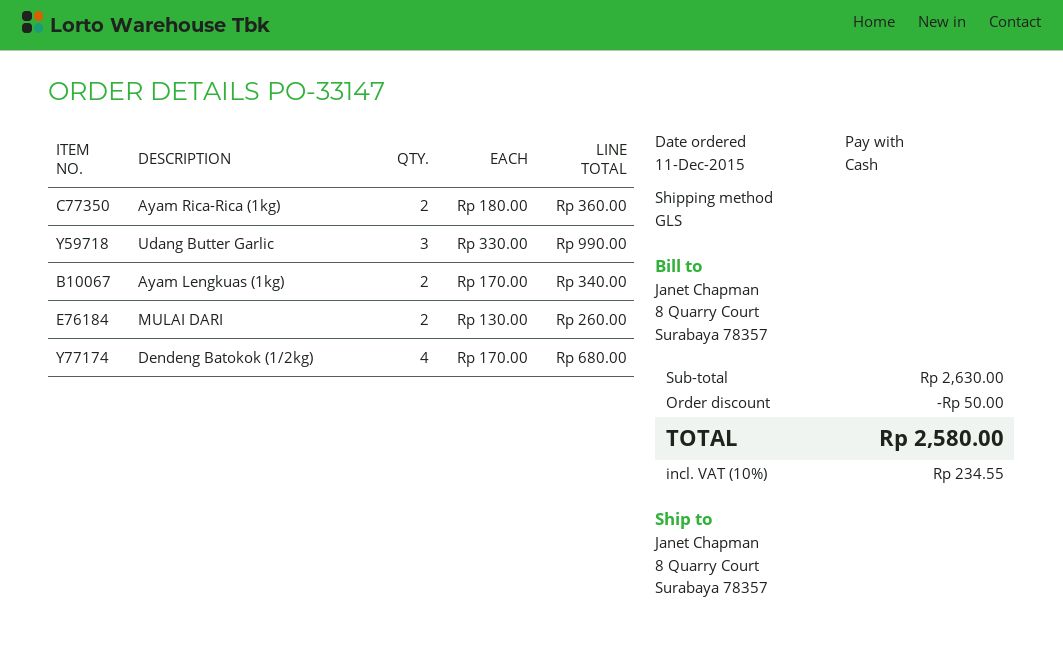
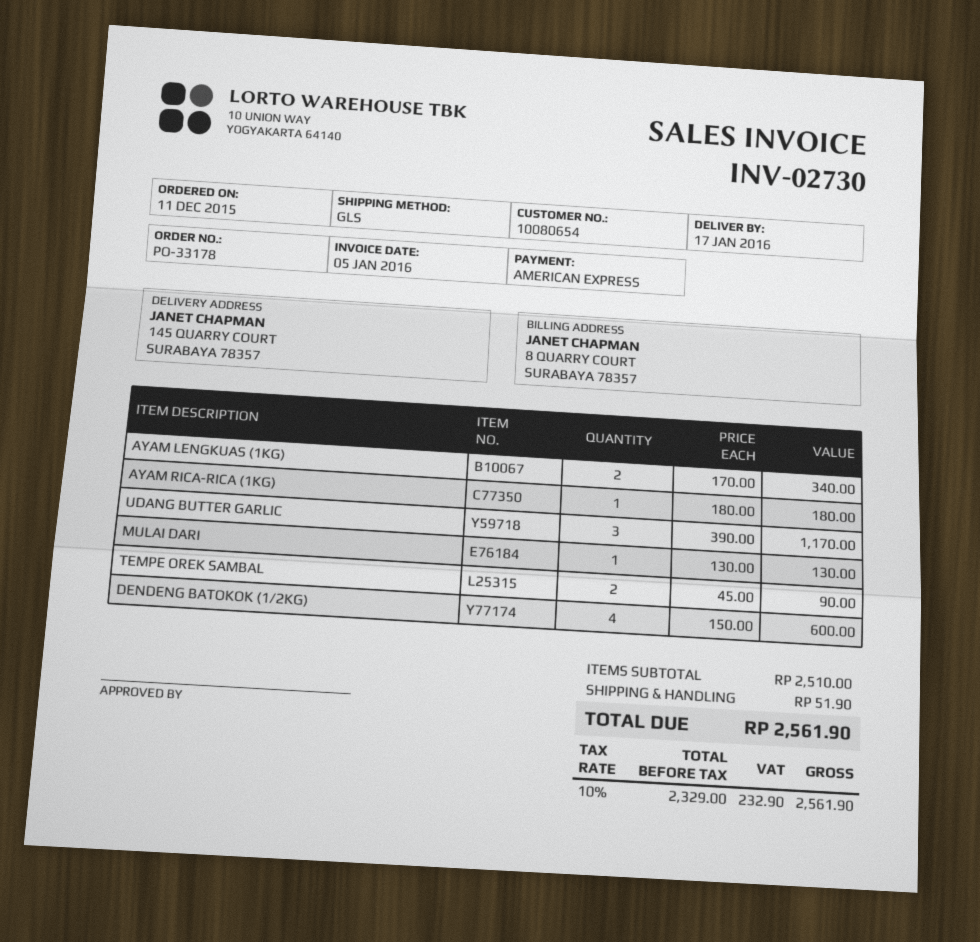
order number: PO-33147 -> PO-33178
payment method: cash -> American Express
ship to: 8 Quarry Court, Surabaya 78357 -> 145 QUARRY COURT, SURABAYA 78357
Ayam Rica-Rica (1kg): 2 x 180.00 = 360.00 -> 1 x 180.00 = 180.00
Udang Butter Garlic: 3 x 330.00 = 990.00 -> 3 x 390.00 = 1170.00
MULAI DARI: 2 x 130.00 = 260.00 -> 1 x 130.00 = 130.00
Dendeng Batokok (1/2kg): 4 x 170.00 = 680.00 -> 4 x 150.00 = 600.00
TEMPE OREK SAMBAL: none -> 2 x 45.00 = 90.00
subtotal: 2630.00 -> 2510.00
discount: 50.00 -> none
shipping: none -> 51.90
tax: 10% = 234.55 -> 10% = 232.90
total: 2580.00 -> 2561.90

